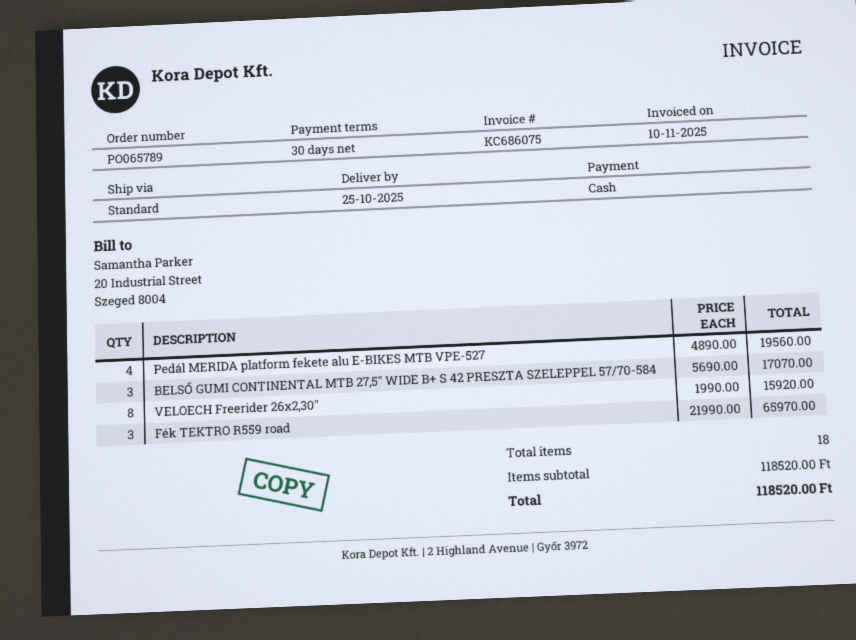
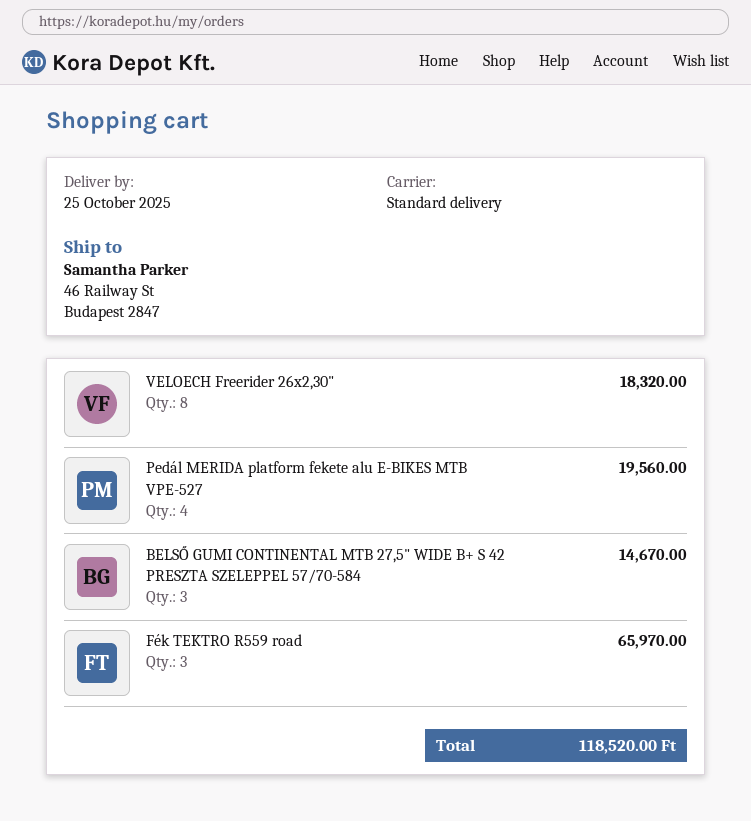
BELSŐ GUMI CONTINENTAL MTB 27,5" WIDE B+ S 42 PRESZTA SZELEPPEL 57/70-584: 3 for 17070.00 -> 3 for 14670.00
VELOECH Freerider 26x2,30": 8 for 15920.00 -> 8 for 18320.00

